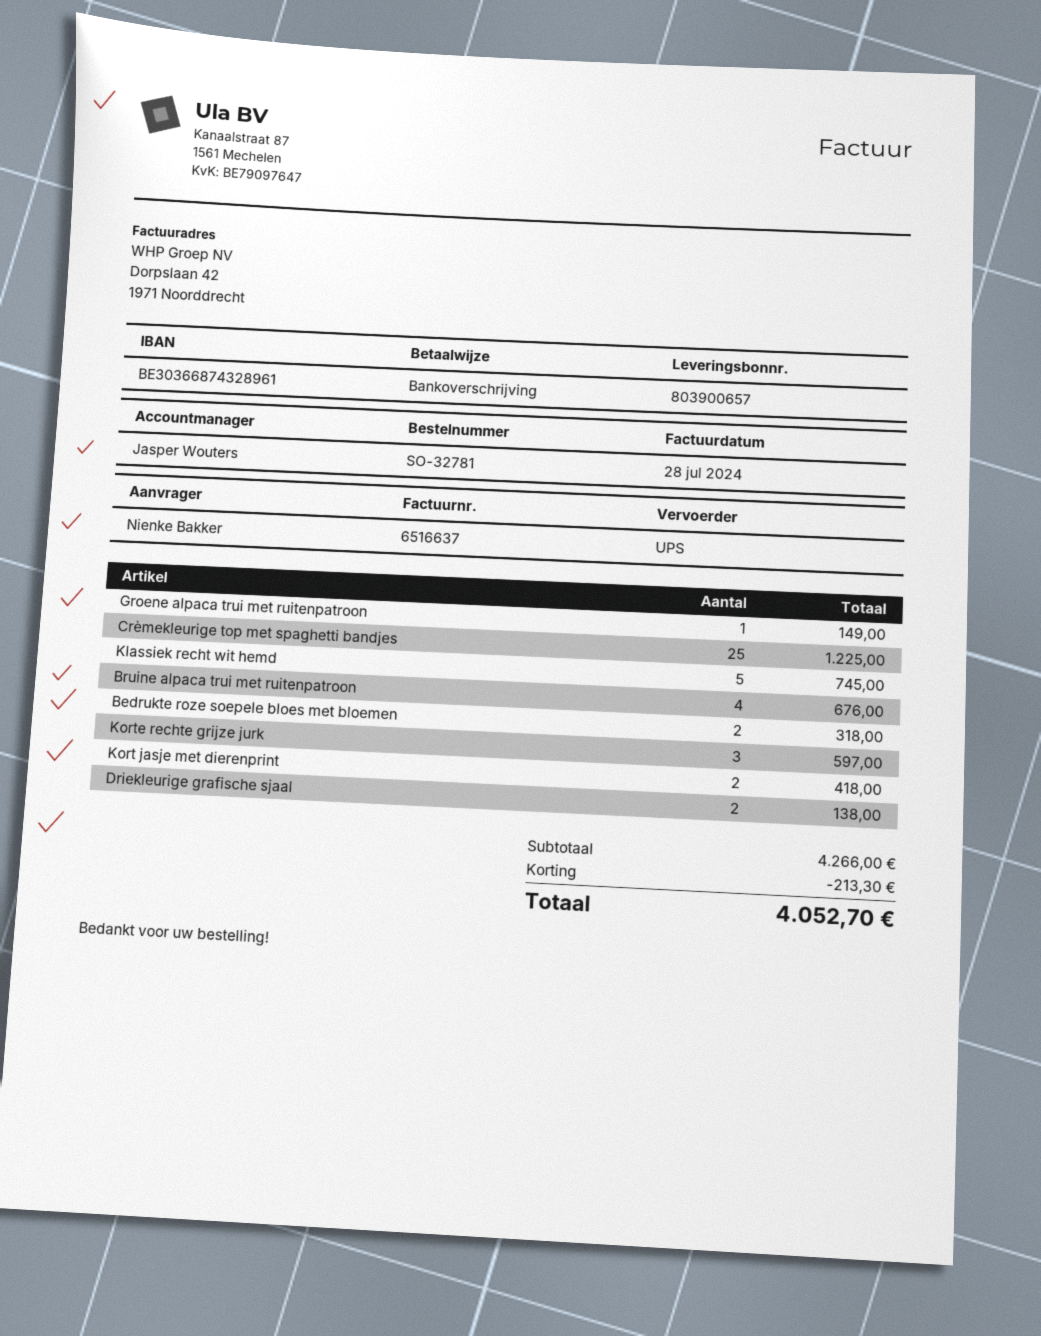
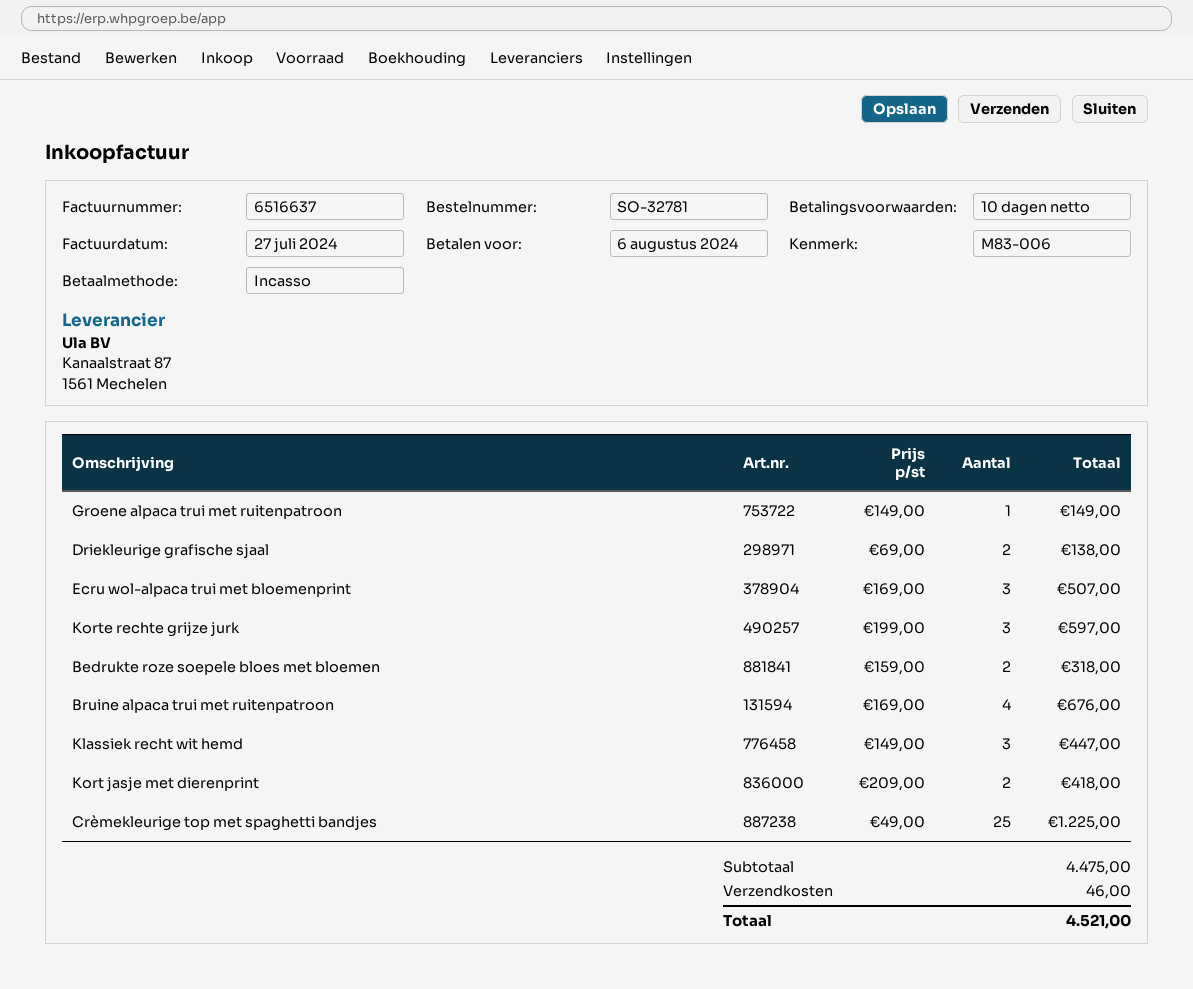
invoice date: 2024-07-28 -> 2024-07-27
payment method: bank transfer -> direct debit
Klassiek recht wit hemd: 5 for 745.00 -> 3 for 447.00
Ecru wol-alpaca trui met bloemenprint: none -> 3 for 507.00
subtotal: 4266.00 -> 4475.00
discount: 213.30 -> none
shipping: none -> 46.00
total: 4052.70 -> 4521.00

